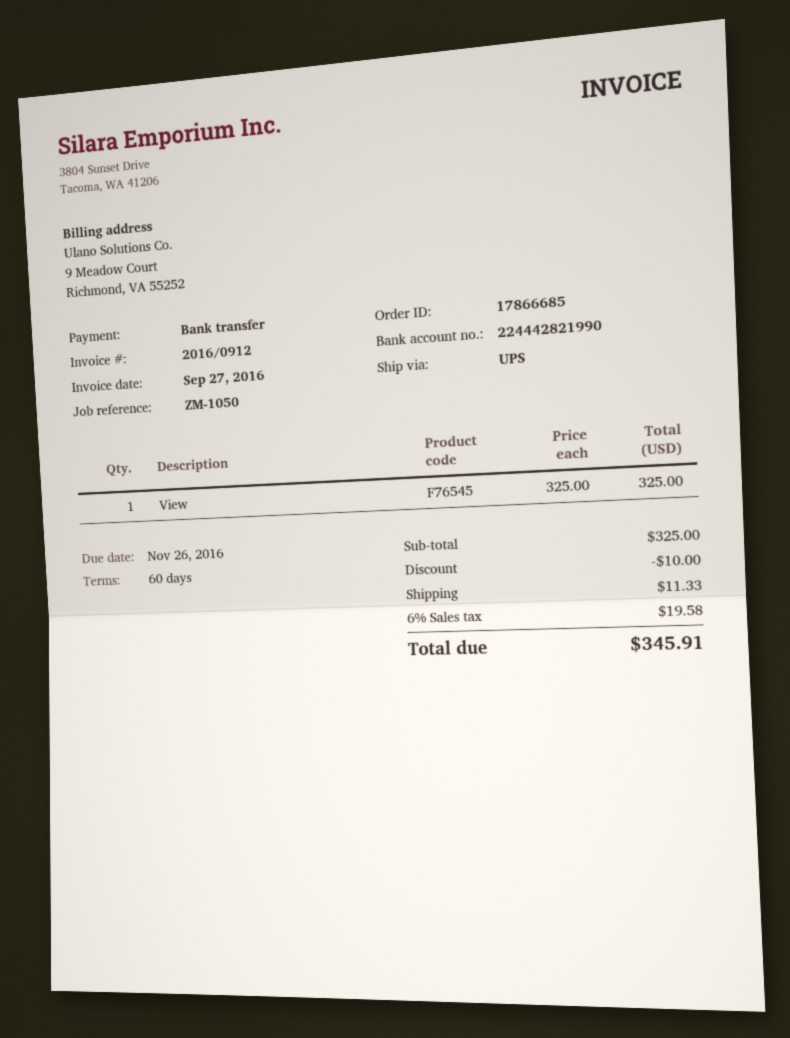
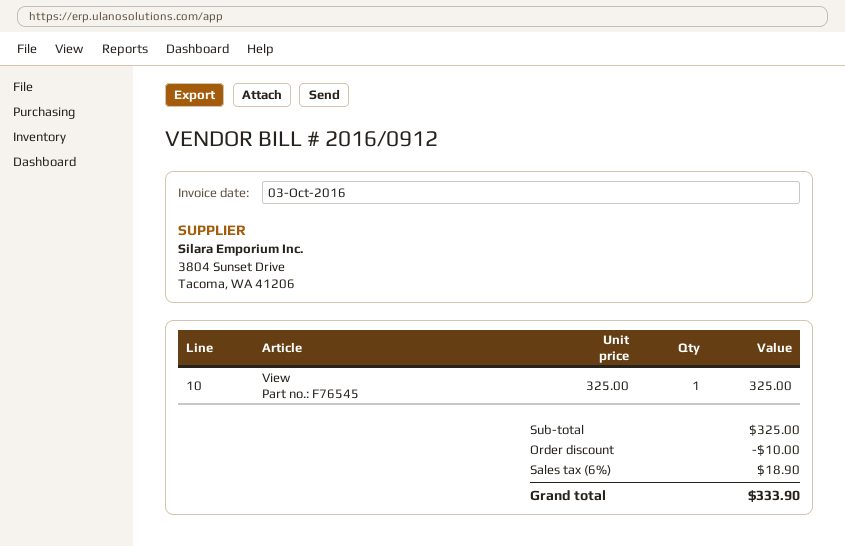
invoice date: 2016-09-27 -> 2016-10-03
shipping: 11.33 -> none
tax: 6% = 19.58 -> 6% = 18.90
total: 345.91 -> 333.90

